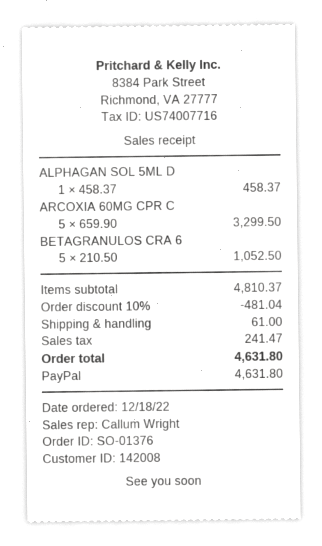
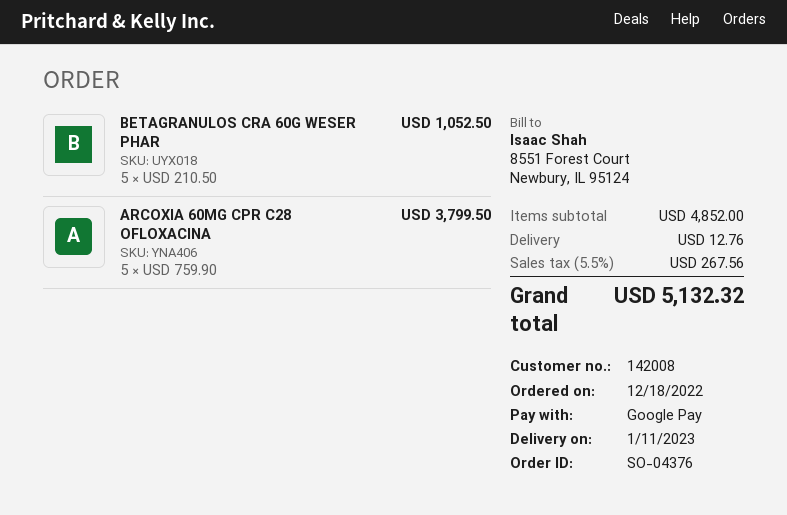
order number: SO-01376 -> SO-04376
payment method: PayPal -> Google Pay
ALPHAGAN SOL 5ML D: 1 x 458.37 = 458.37 -> none
ARCOXIA 60MG CPR C: 5 x 659.90 = 3299.50 -> 5 x 759.90 = 3799.50
subtotal: 4810.37 -> 4852.00
discount: 10% = 481.04 -> none
shipping: 61.00 -> 12.76
tax: 241.47 -> 267.56
total: 4631.80 -> 5132.32

